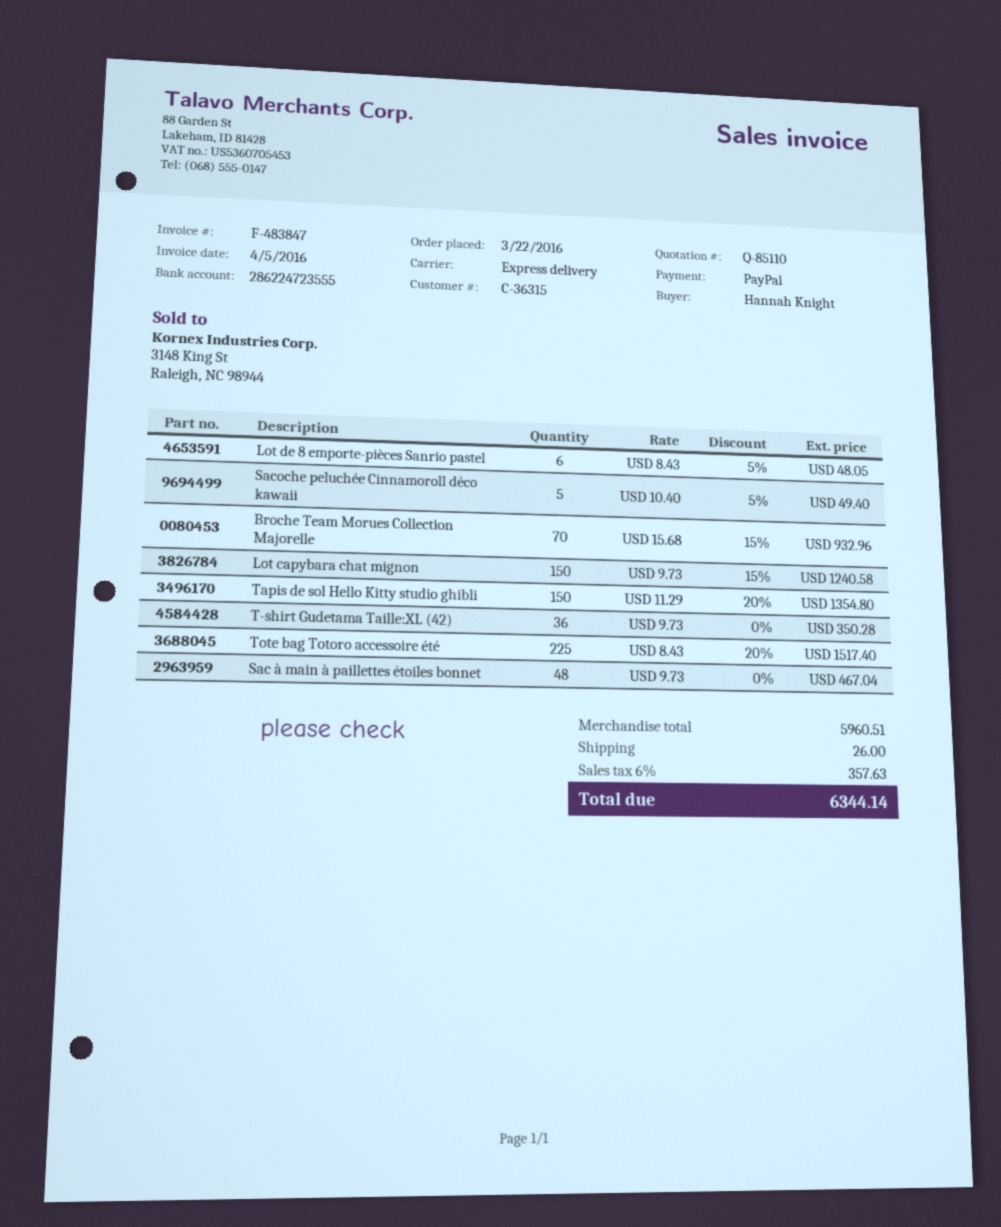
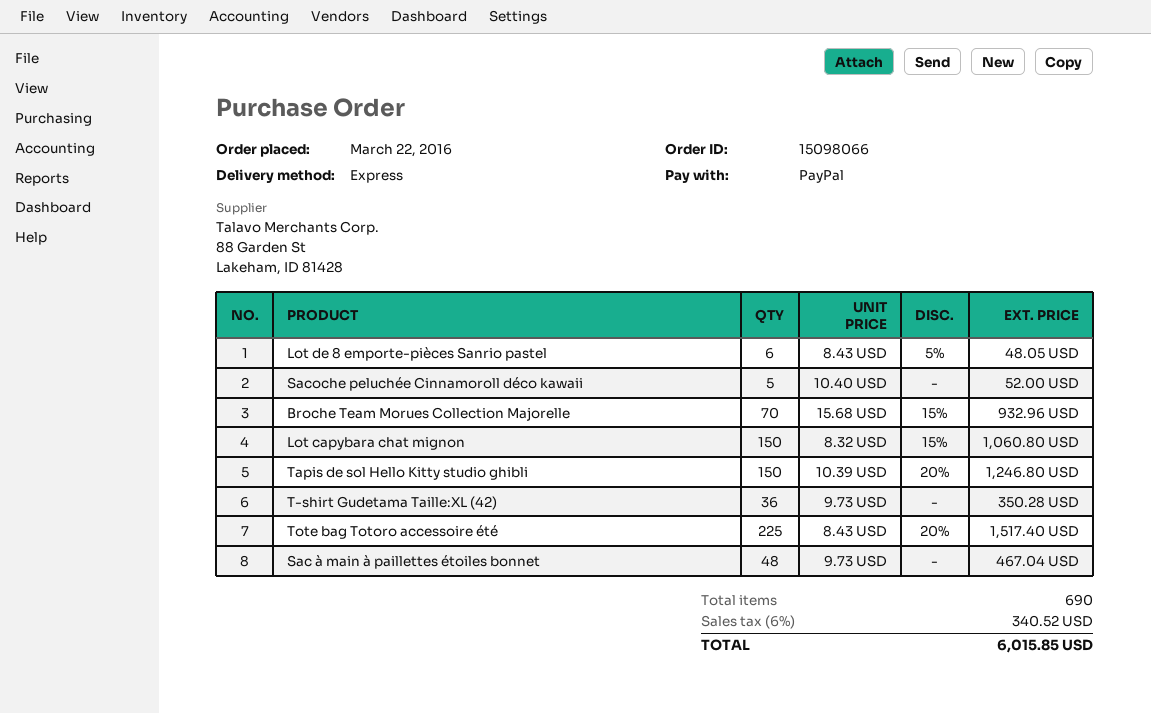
Sacoche peluchée Cinnamoroll déco kawaii: 5 x 10.40 - 5% = 49.40 -> 5 x 10.40 = 52.00
Lot capybara chat mignon: 150 x 9.73 - 15% = 1240.58 -> 150 x 8.32 - 15% = 1060.80
Tapis de sol Hello Kitty studio ghibli: 150 x 11.29 - 20% = 1354.80 -> 150 x 10.39 - 20% = 1246.80
shipping: 26.00 -> none
tax: 6% = 357.63 -> 6% = 340.52
total: 6344.14 -> 6015.85

